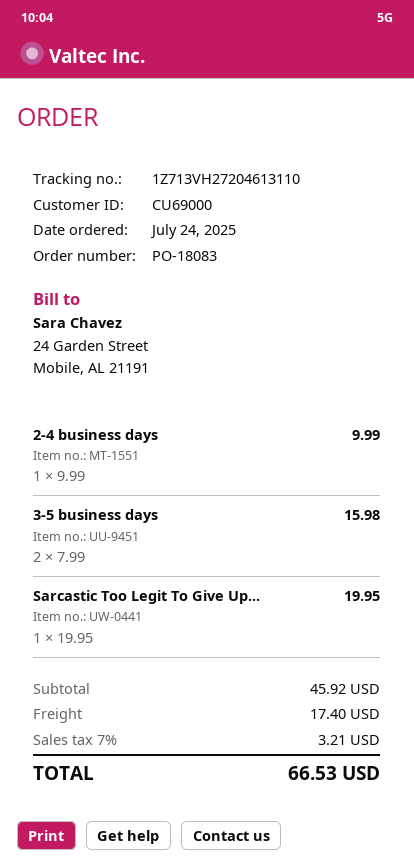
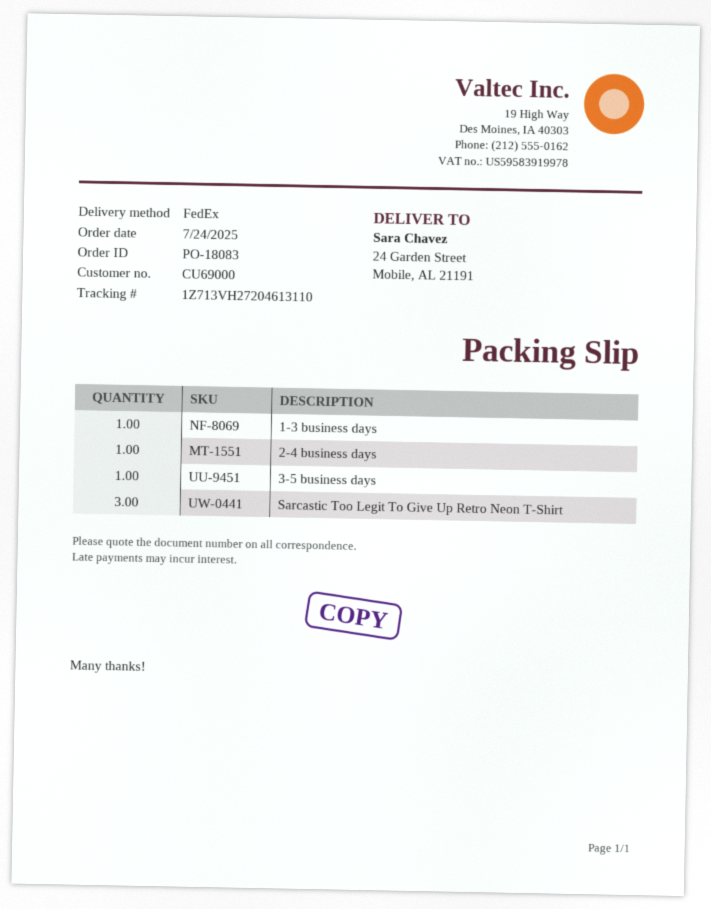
3-5 business days: 2 -> 1
Sarcastic Too Legit To Give Up...: 1 -> 3
1-3 business days: none -> 1

